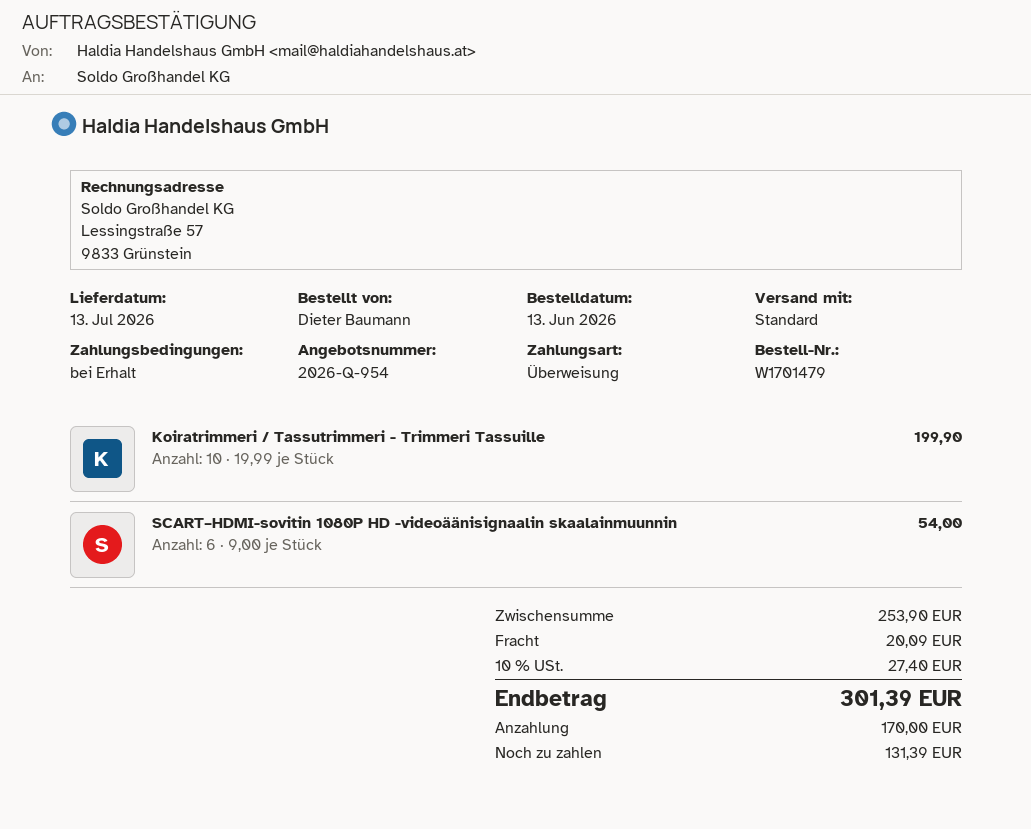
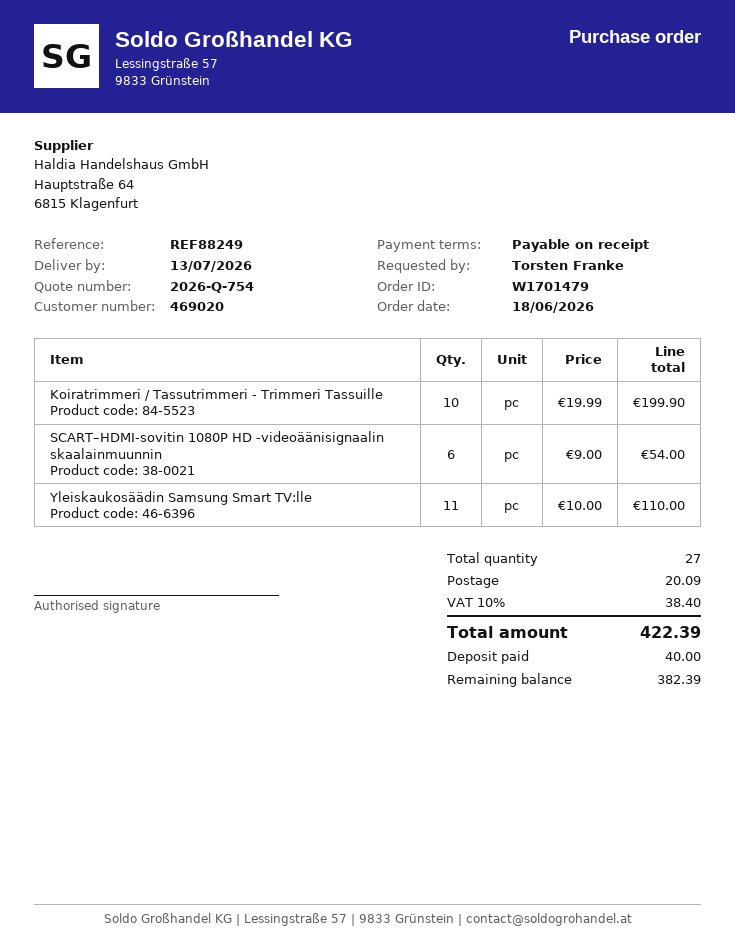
quote number: 2026-Q-954 -> 2026-Q-754
order date: 2026-06-13 -> 2026-06-18
ordered by: Dieter Baumann -> Torsten Franke
Yleiskaukosäädin Samsung Smart TV:lle: none -> 11 x 10.00 = 110.00
tax: 10% = 27.40 -> 10% = 38.40
total: 301.39 -> 422.39
deposit: 170.00 -> 40.00
balance: 131.39 -> 382.39

